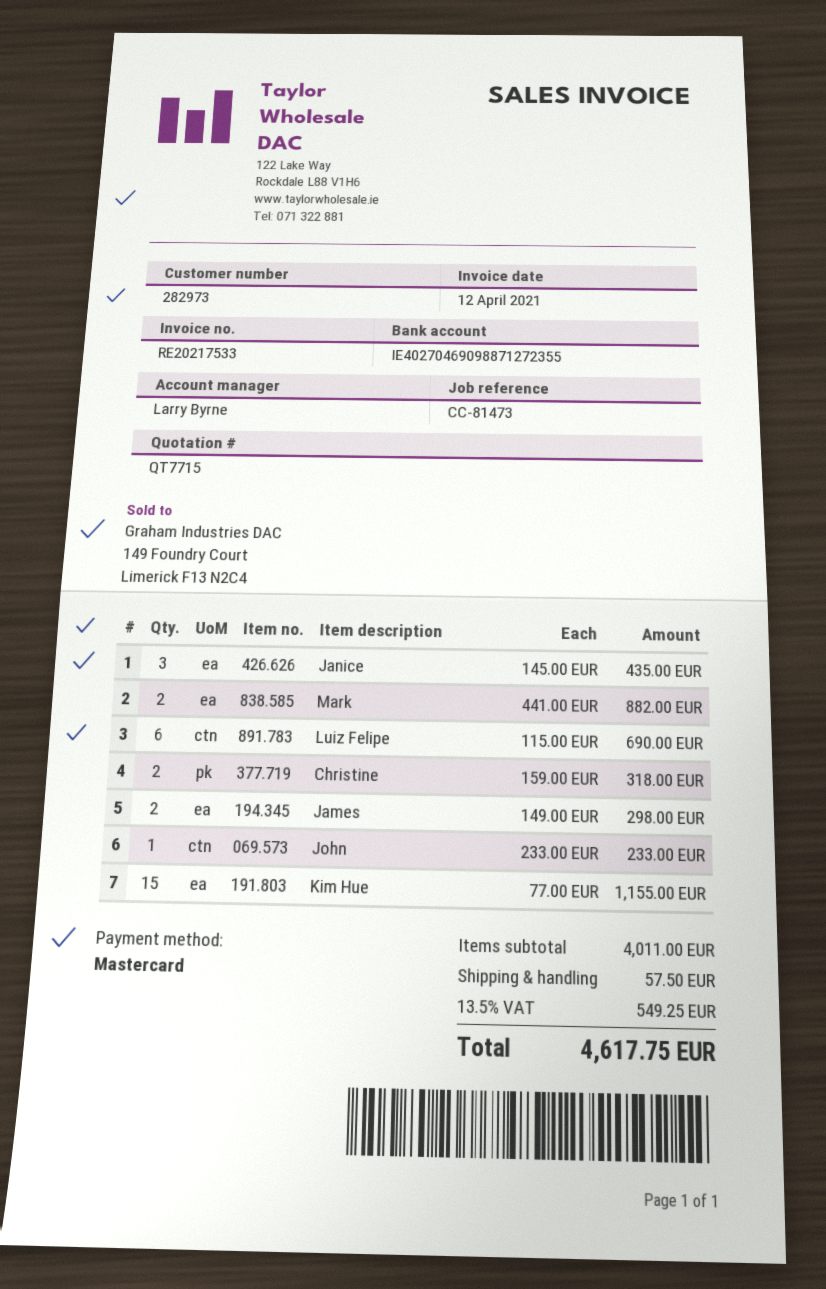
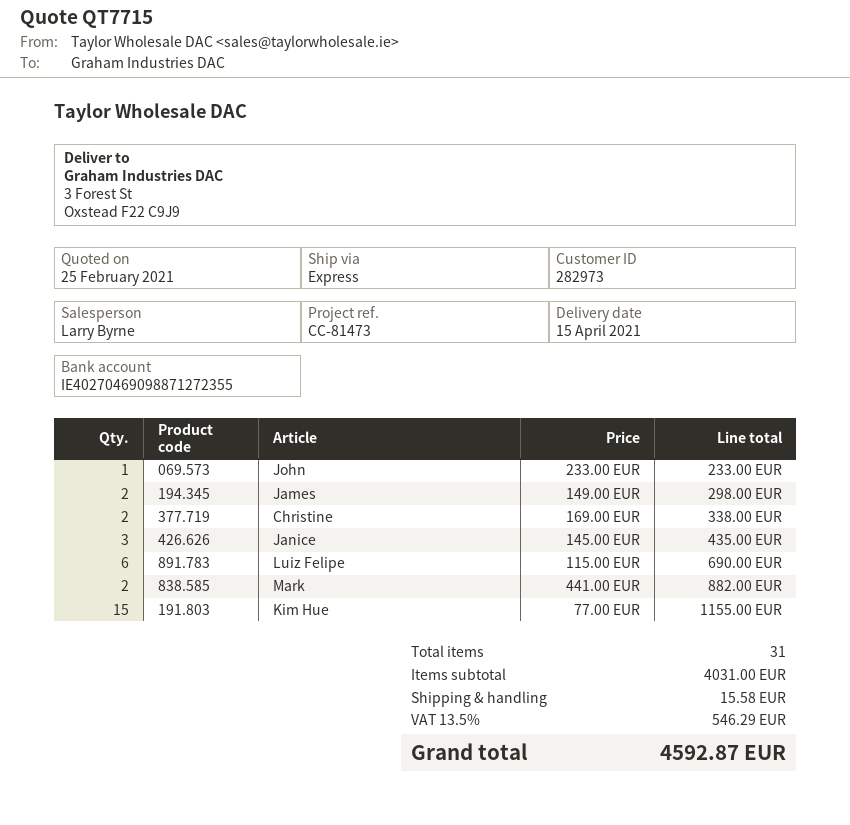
Christine: 2 x 159.00 = 318.00 -> 2 x 169.00 = 338.00
subtotal: 4011.00 -> 4031.00
shipping: 57.50 -> 15.58
tax: 13.5% = 549.25 -> 13.5% = 546.29
total: 4617.75 -> 4592.87

